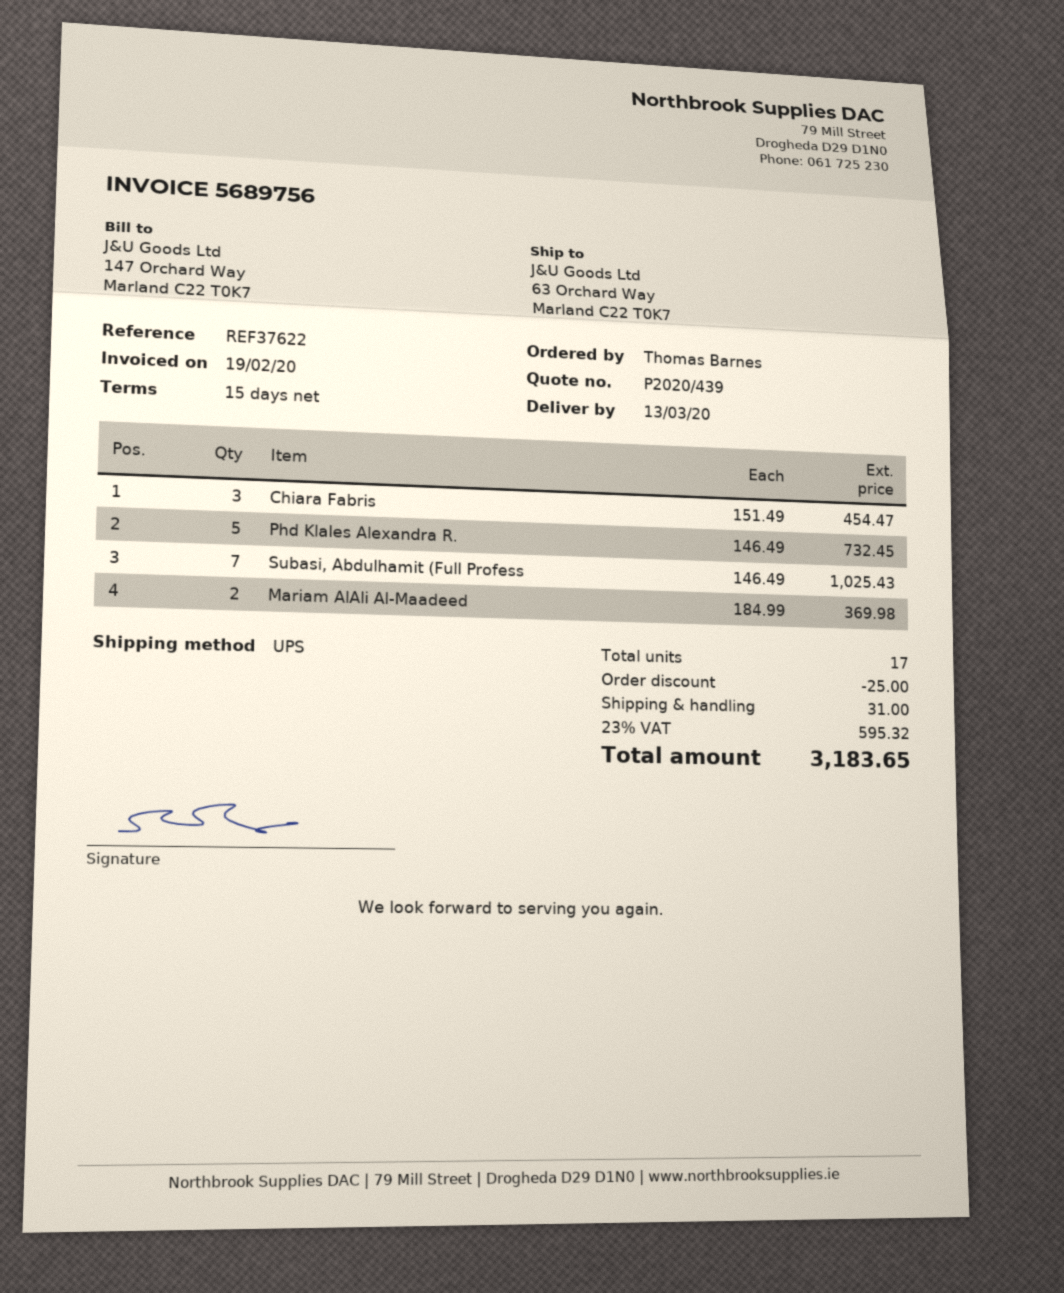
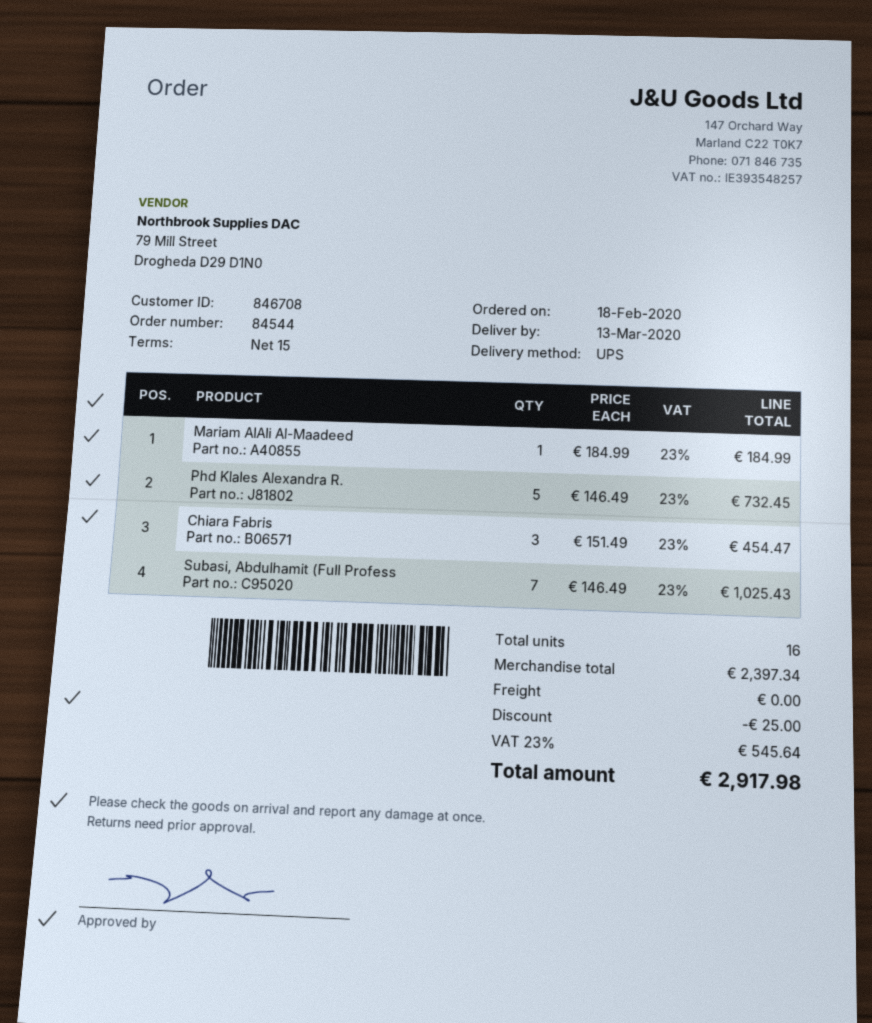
Mariam AlAli Al-Maadeed: 2 x 184.99 = 369.98 -> 1 x 184.99 = 184.99
total quantity: 17 -> 16
shipping: 31.00 -> 0.00
tax: 23% = 595.32 -> 23% = 545.64
total: 3183.65 -> 2917.98

